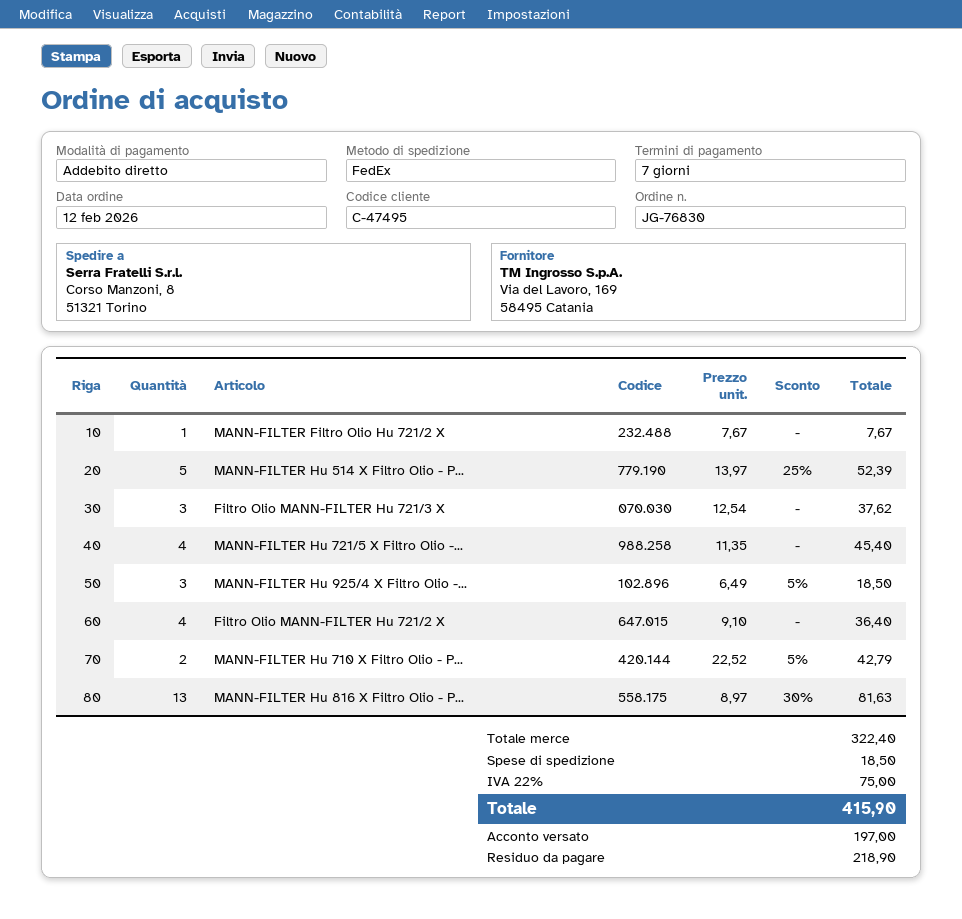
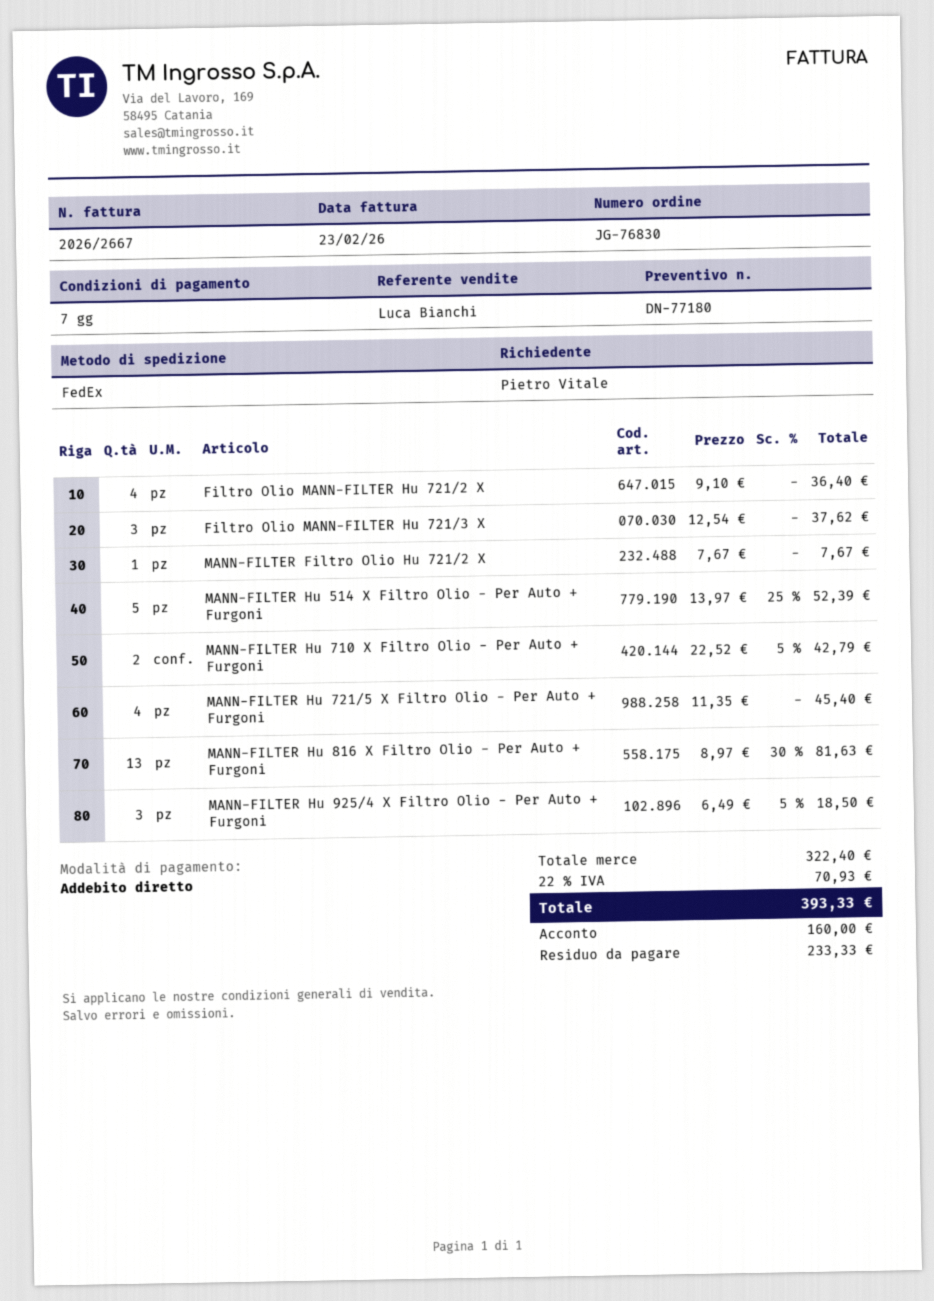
shipping: 18.50 -> none
tax: 22% = 75.00 -> 22% = 70.93
total: 415.90 -> 393.33
deposit: 197.00 -> 160.00
balance: 218.90 -> 233.33

